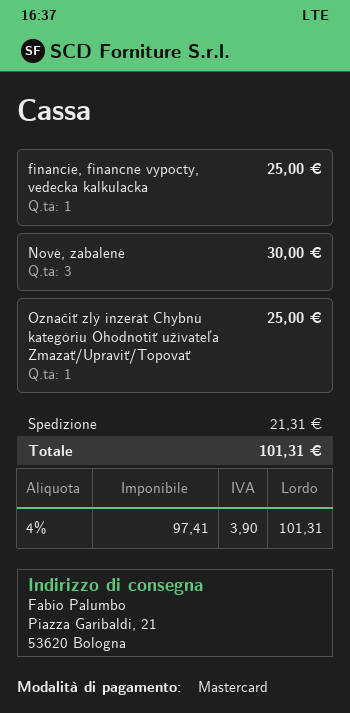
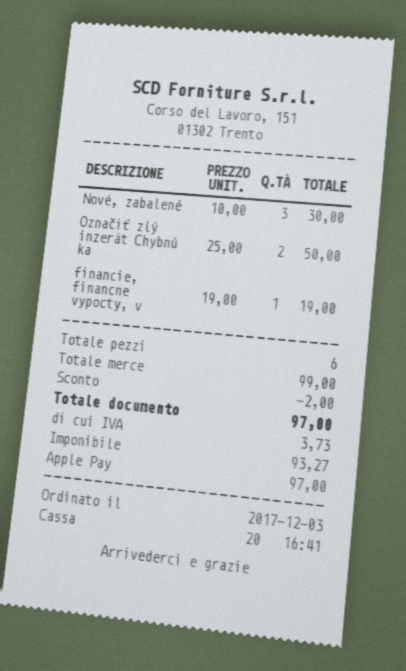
payment method: Mastercard -> Apple Pay
financie, financne vypocty, vedecka kalkulacka: 1 for 25.00 -> 1 for 19.00
Označiť zlý inzerát Chybnú kategóriu Ohodnotiť užívateľa Zmazať/Upraviť/Topovať: 1 for 25.00 -> 2 for 50.00
discount: none -> 2.00
shipping: 21.31 -> none
net: 97.41 -> 93.27
tax: 3.90 -> 3.73
total: 101.31 -> 97.00

